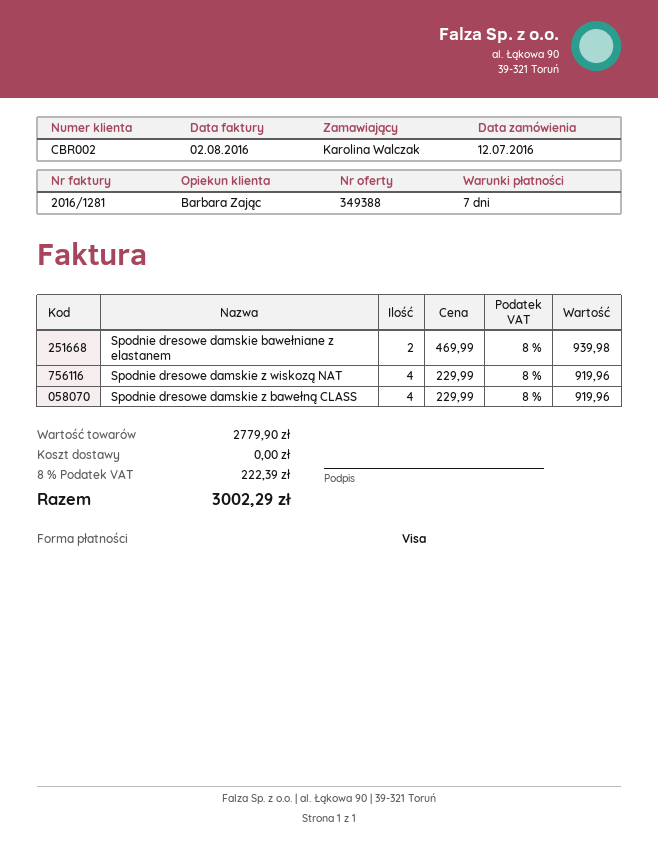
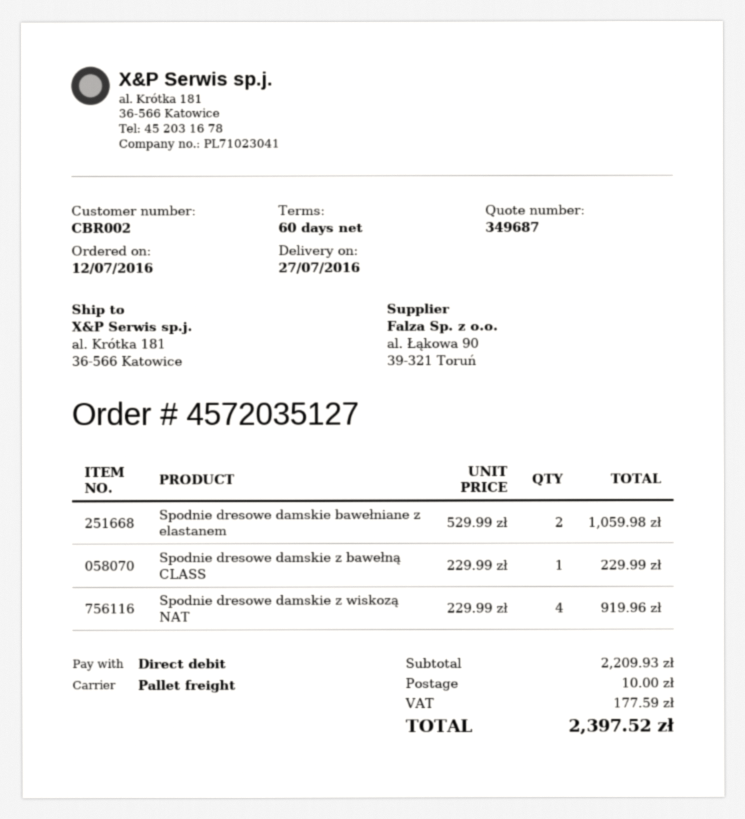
quote number: 349388 -> 349687
payment terms: 7 days -> 60 days
payment method: Visa -> direct debit
Spodnie dresowe damskie bawełniane z elastanem: 2 x 469.99 = 939.98 -> 2 x 529.99 = 1059.98
Spodnie dresowe damskie z bawełną CLASS: 4 x 229.99 = 919.96 -> 1 x 229.99 = 229.99
subtotal: 2779.90 -> 2209.93
shipping: 0.00 -> 10.00
tax: 222.39 -> 177.59
total: 3002.29 -> 2397.52

